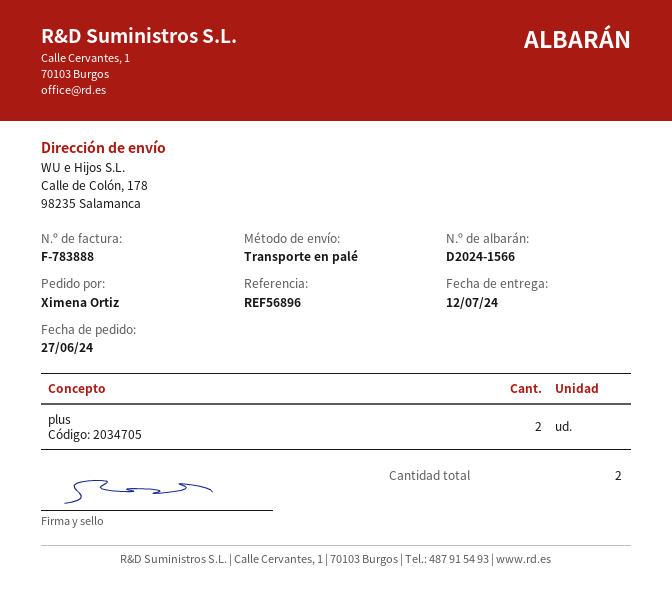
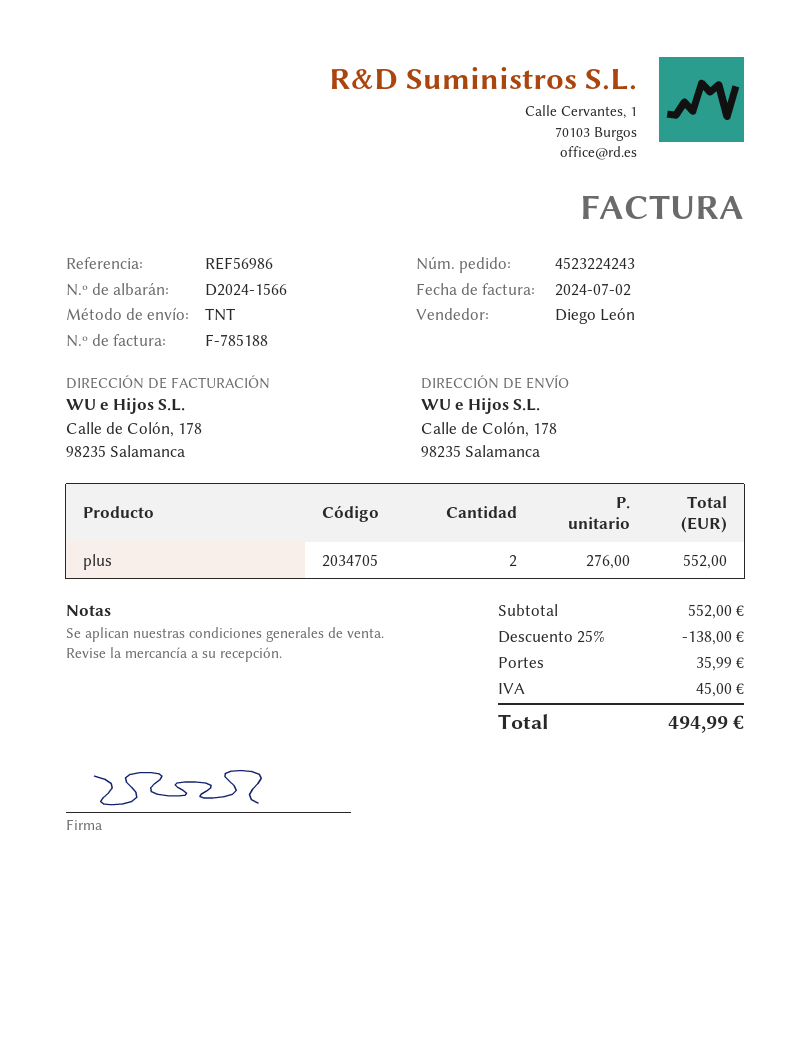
invoice number: F-783888 -> F-785188
reference: REF56896 -> REF56986
shipping method: pallet freight -> TNT

